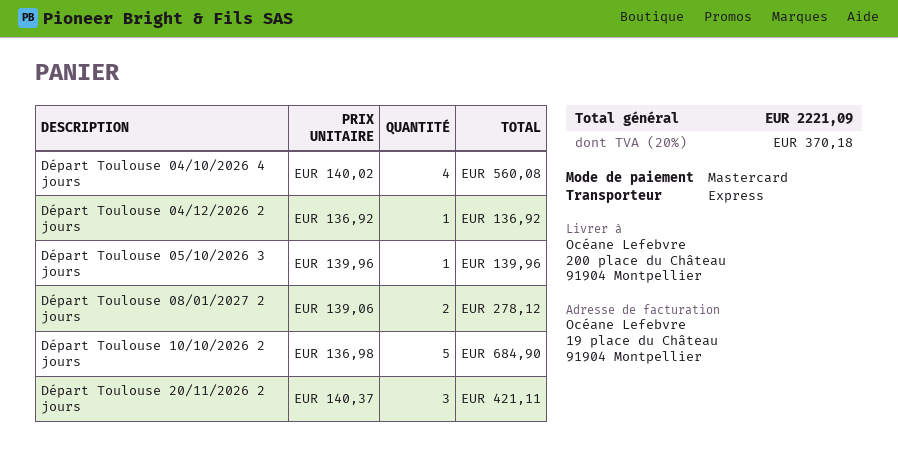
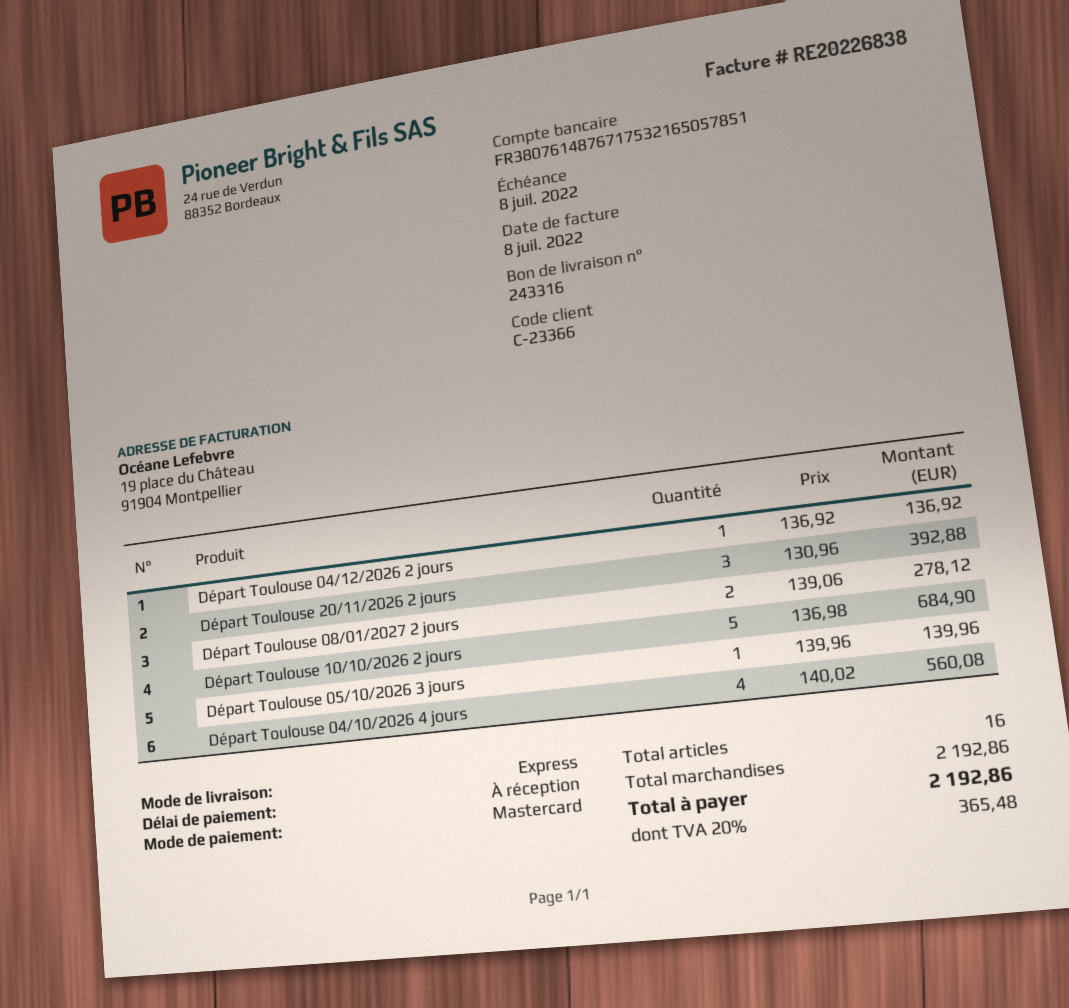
Départ Toulouse 20/11/2026 2 jours: 3 x 140.37 = 421.11 -> 3 x 130.96 = 392.88
tax: 20% = 370.18 -> 20% = 365.48
total: 2221.09 -> 2192.86

